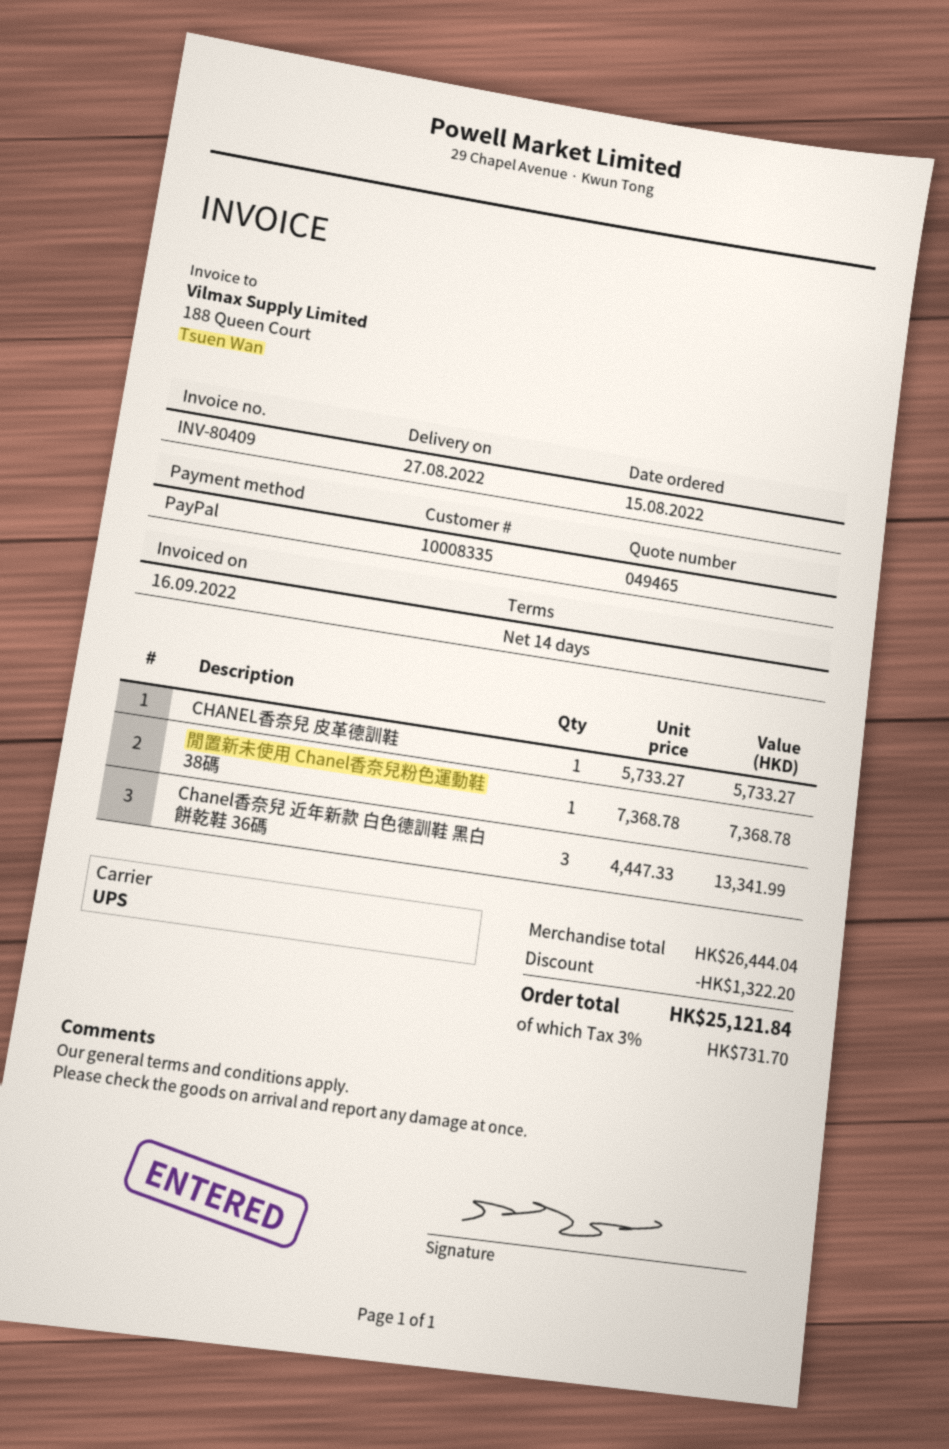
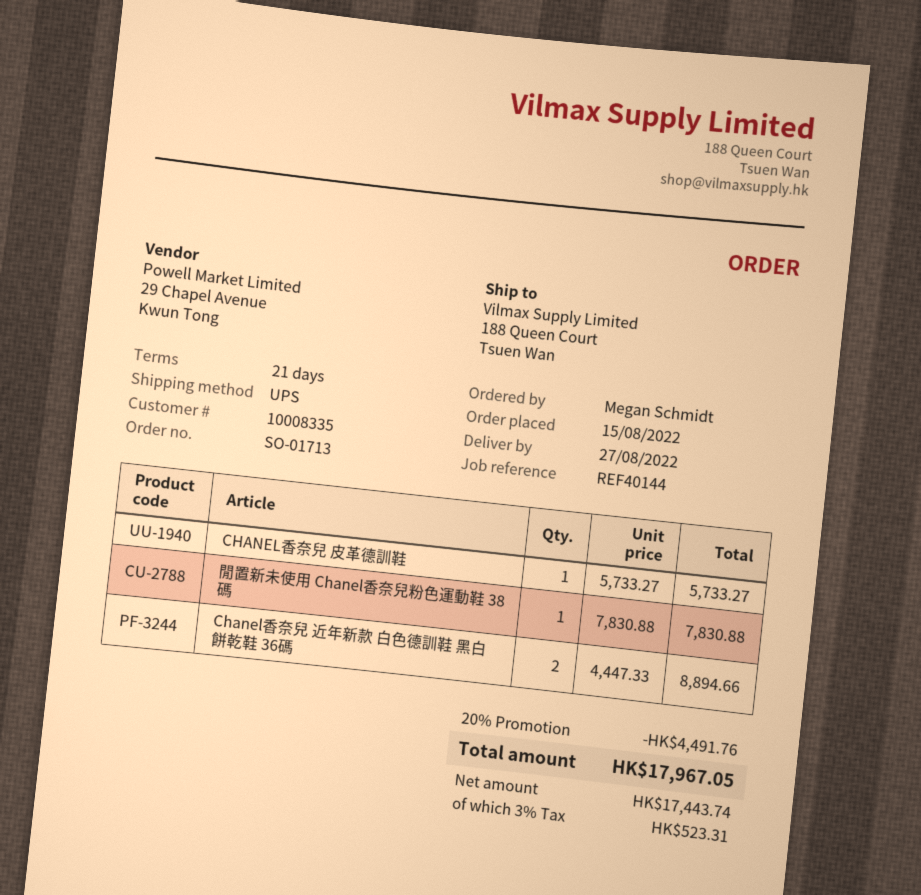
payment terms: 14 days -> 21 days
閒置新未使用 Chanel香奈兒粉色運動鞋 38碼: 1 x 7368.78 = 7368.78 -> 1 x 7830.88 = 7830.88
Chanel香奈兒 近年新款 白色德訓鞋 黑白餅乾鞋 36碼: 3 x 4447.33 = 13341.99 -> 2 x 4447.33 = 8894.66
discount: 1322.20 -> 4491.76
tax: 3% = 731.70 -> 3% = 523.31
total: 25121.84 -> 17967.05

